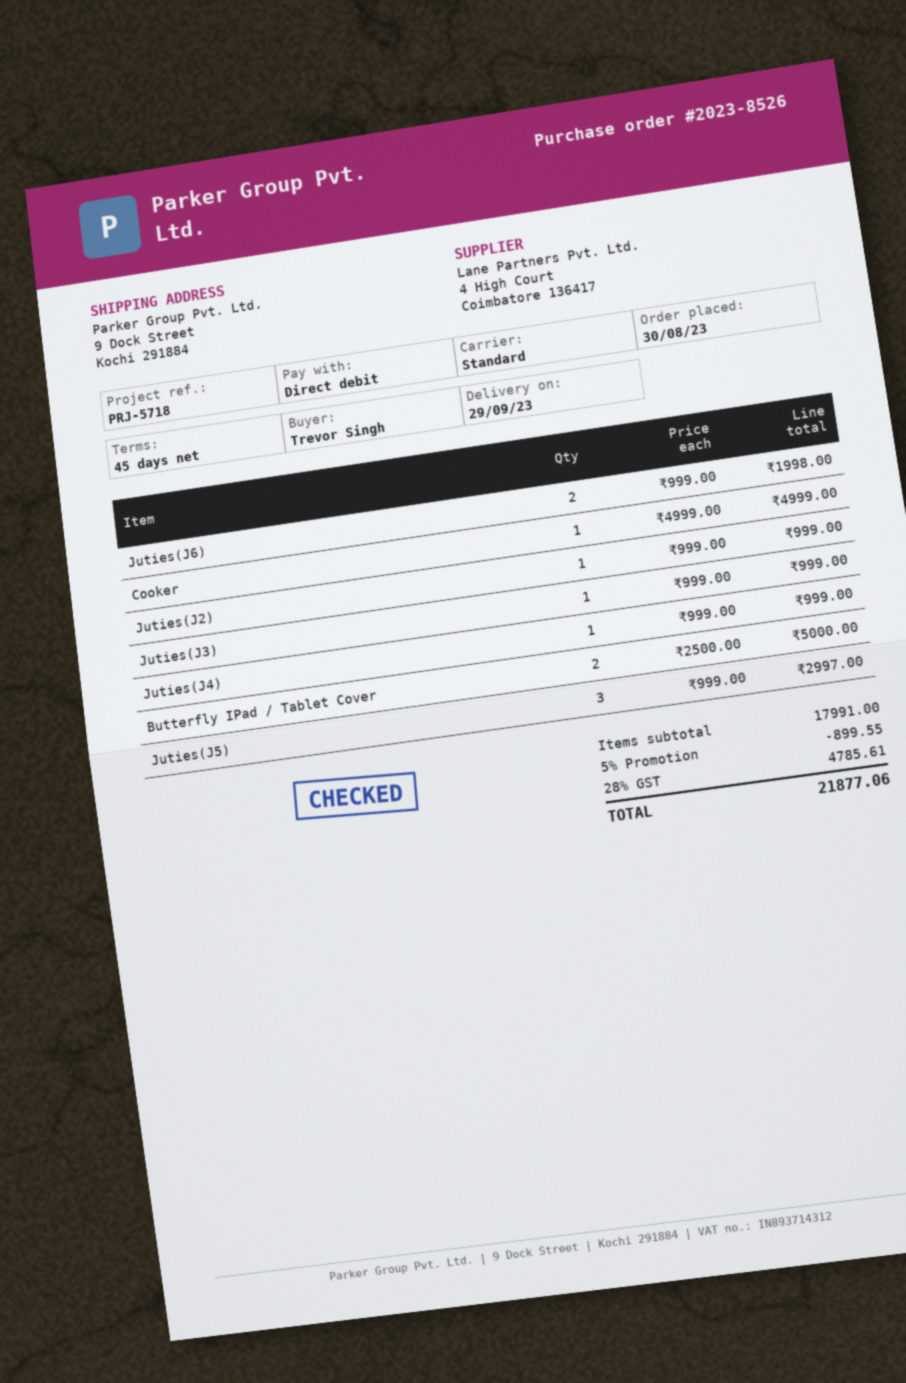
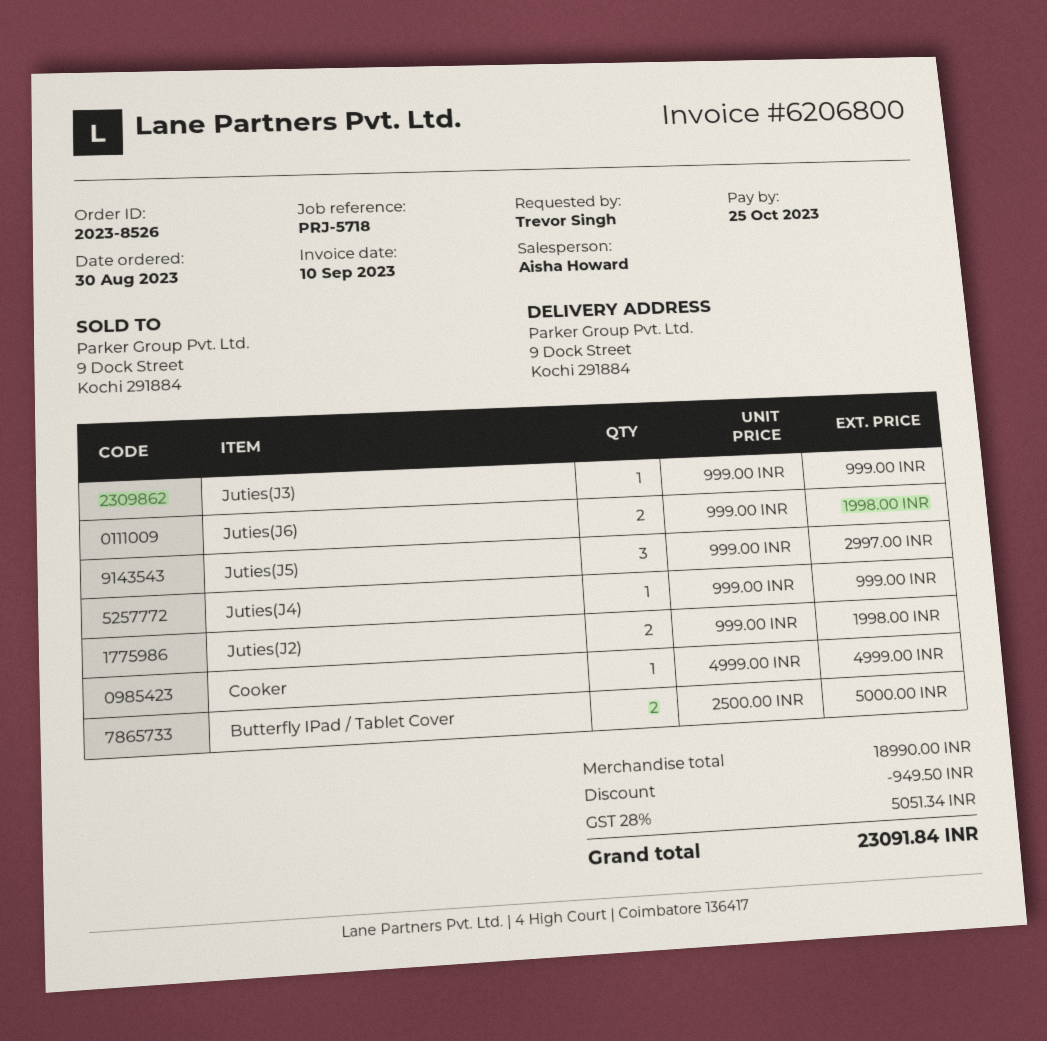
Juties(J2): 1 x 999.00 = 999.00 -> 2 x 999.00 = 1998.00
subtotal: 17991.00 -> 18990.00
discount: 899.55 -> 949.50
tax: 28% = 4785.61 -> 28% = 5051.34
total: 21877.06 -> 23091.84

